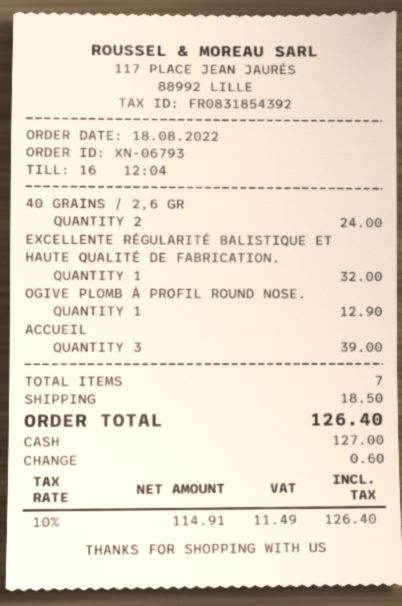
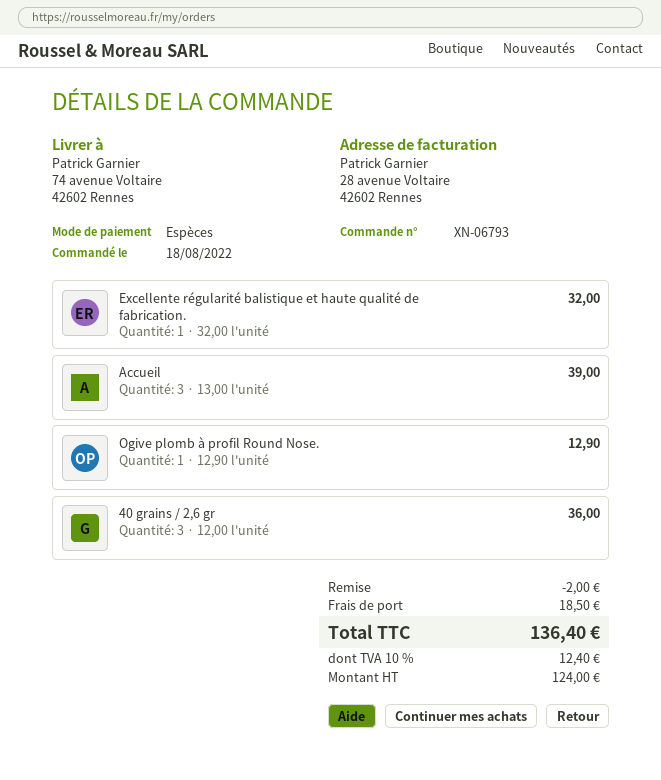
40 GRAINS / 2,6 GR: 2 for 24.00 -> 3 for 36.00
discount: none -> 2.00
net: 114.91 -> 124.00
tax: 10% = 11.49 -> 10% = 12.40
total: 126.40 -> 136.40

